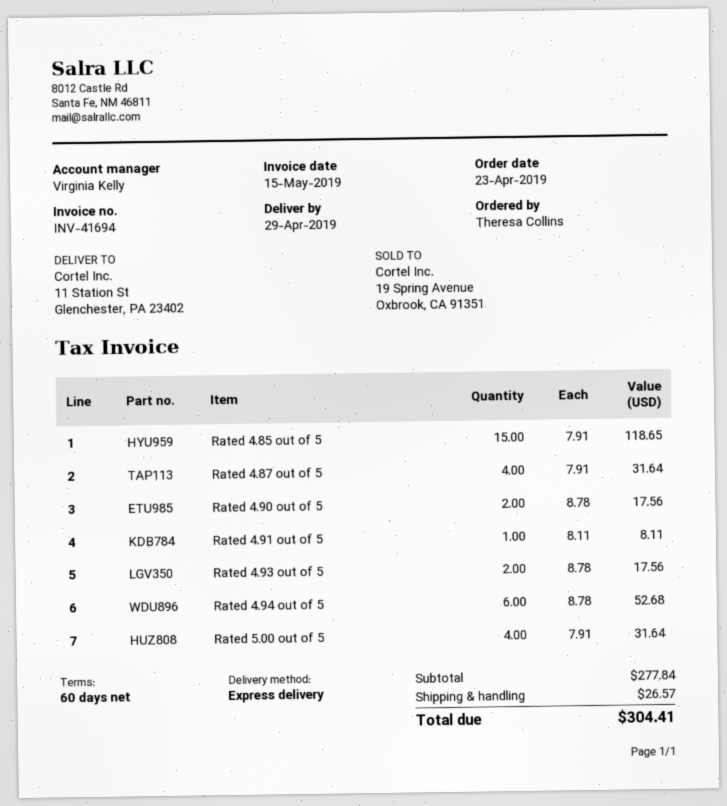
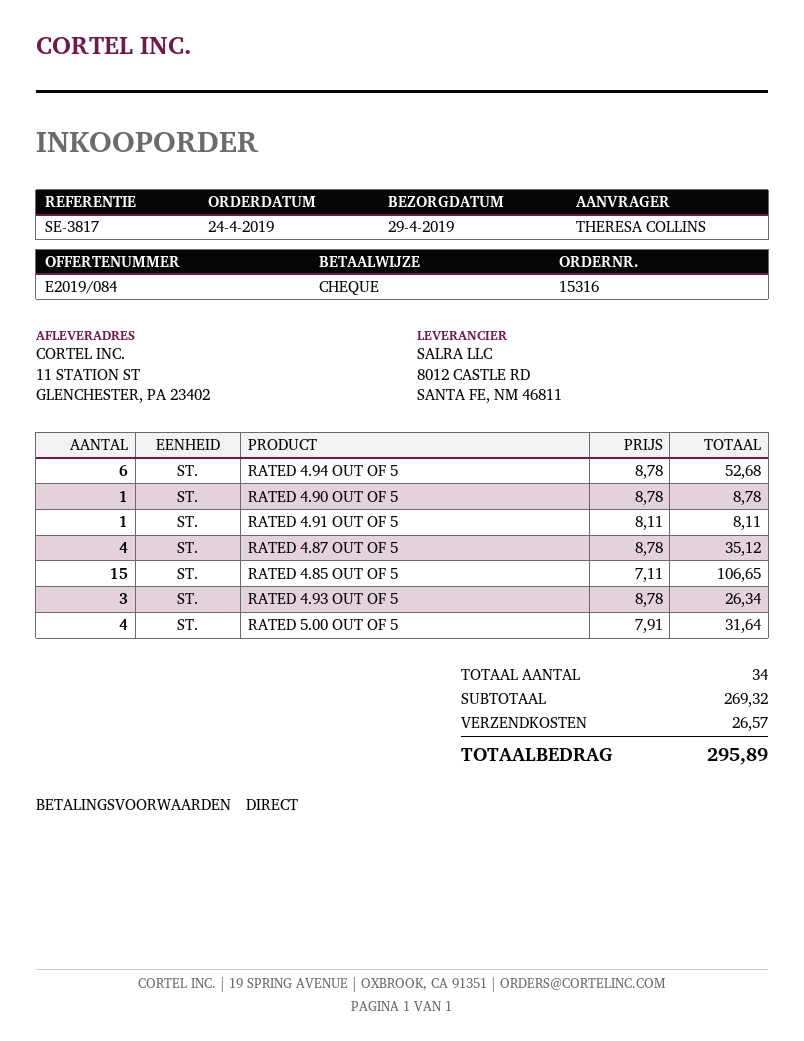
order date: 2019-04-23 -> 2019-04-24
payment terms: 60 days -> on receipt
Rated 4.85 out of 5: 15 x 7.91 = 118.65 -> 15 x 7.11 = 106.65
Rated 4.87 out of 5: 4 x 7.91 = 31.64 -> 4 x 8.78 = 35.12
Rated 4.90 out of 5: 2 x 8.78 = 17.56 -> 1 x 8.78 = 8.78
Rated 4.93 out of 5: 2 x 8.78 = 17.56 -> 3 x 8.78 = 26.34
subtotal: 277.84 -> 269.32
total: 304.41 -> 295.89

